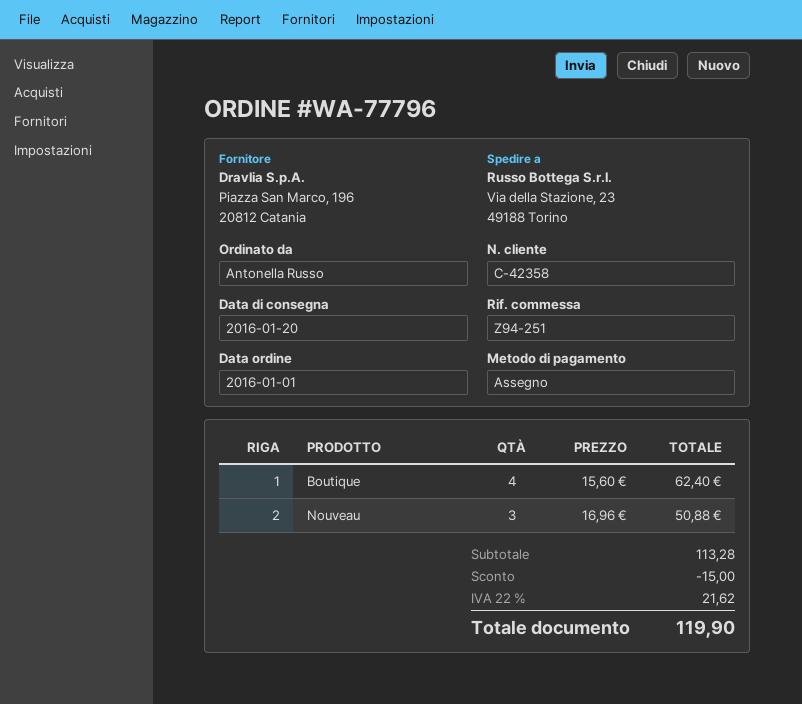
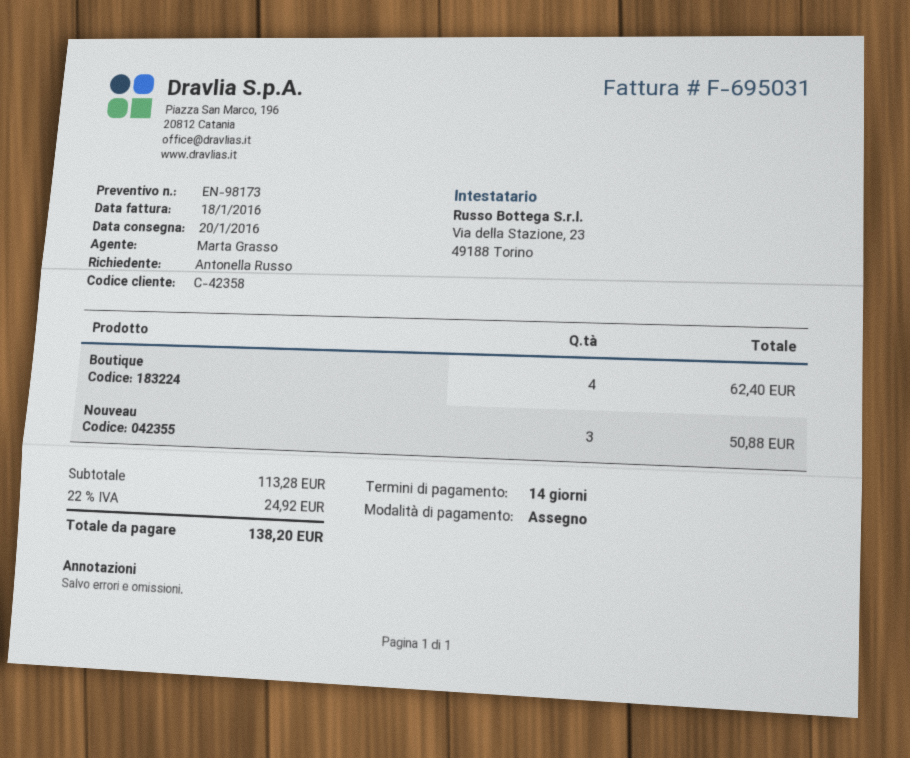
discount: 15.00 -> none
tax: 22% = 21.62 -> 22% = 24.92
total: 119.90 -> 138.20

